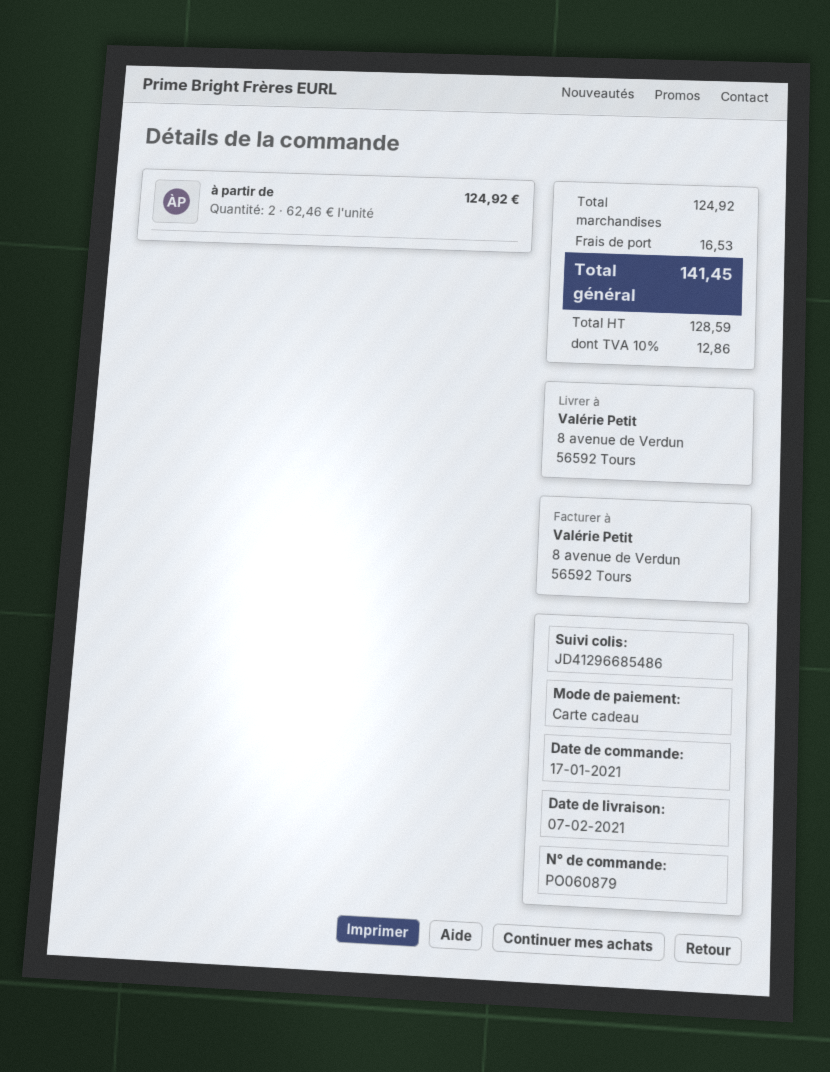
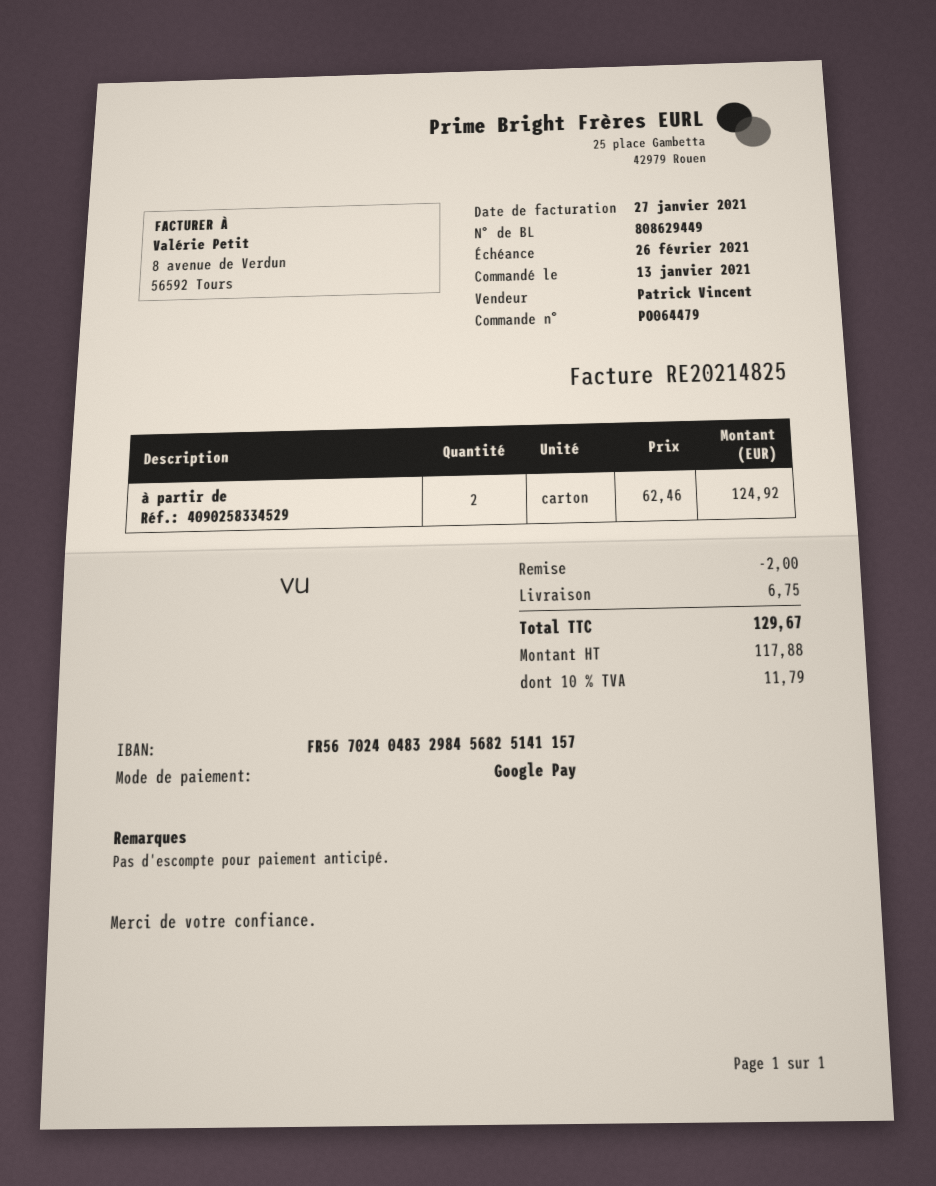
order number: PO060879 -> PO064479
order date: 2021-01-17 -> 2021-01-13
payment method: gift card -> Google Pay
discount: none -> 2.00
shipping: 16.53 -> 6.75
net: 128.59 -> 117.88
tax: 10% = 12.86 -> 10% = 11.79
total: 141.45 -> 129.67

